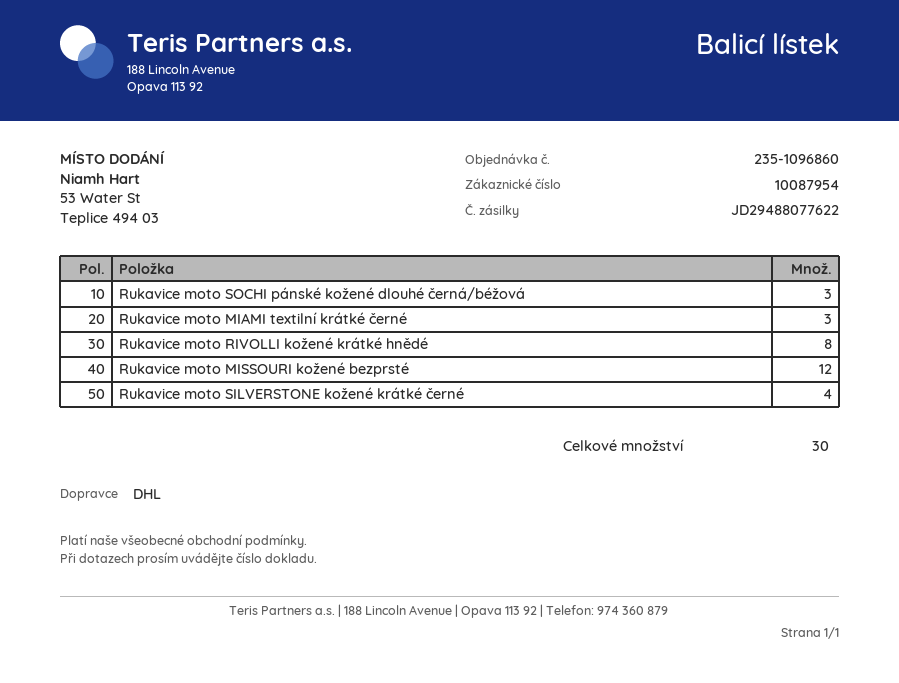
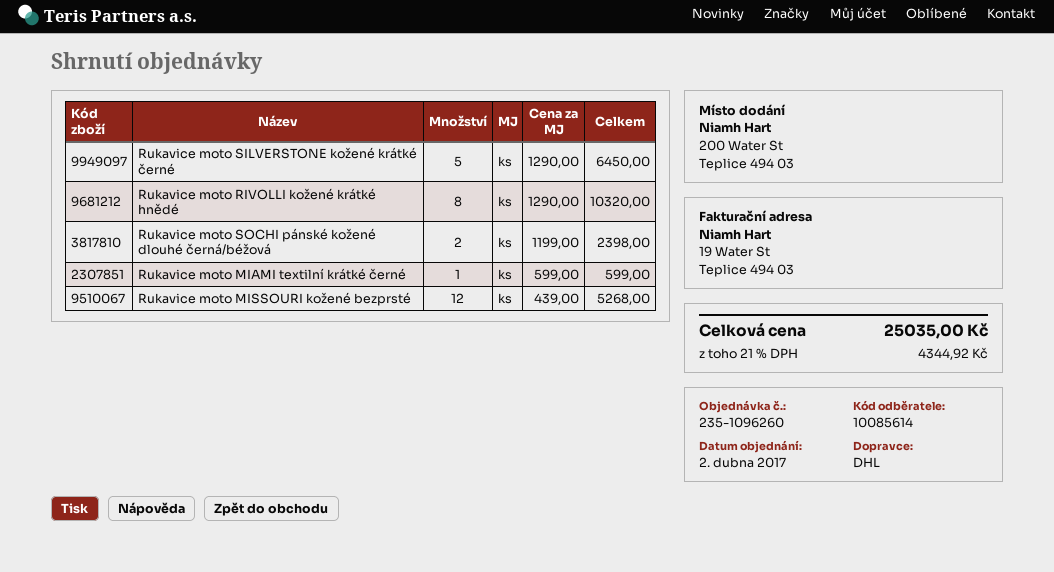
order number: 235-1096860 -> 235-1096260
customer number: 10087954 -> 10085614
ship to: 53 Water St, Teplice 494 03 -> 200 Water St, Teplice 494 03
Rukavice moto SOCHI pánské kožené dlouhé černá/béžová: 3 -> 2
Rukavice moto MIAMI textilní krátké černé: 3 -> 1
Rukavice moto SILVERSTONE kožené krátké černé: 4 -> 5

